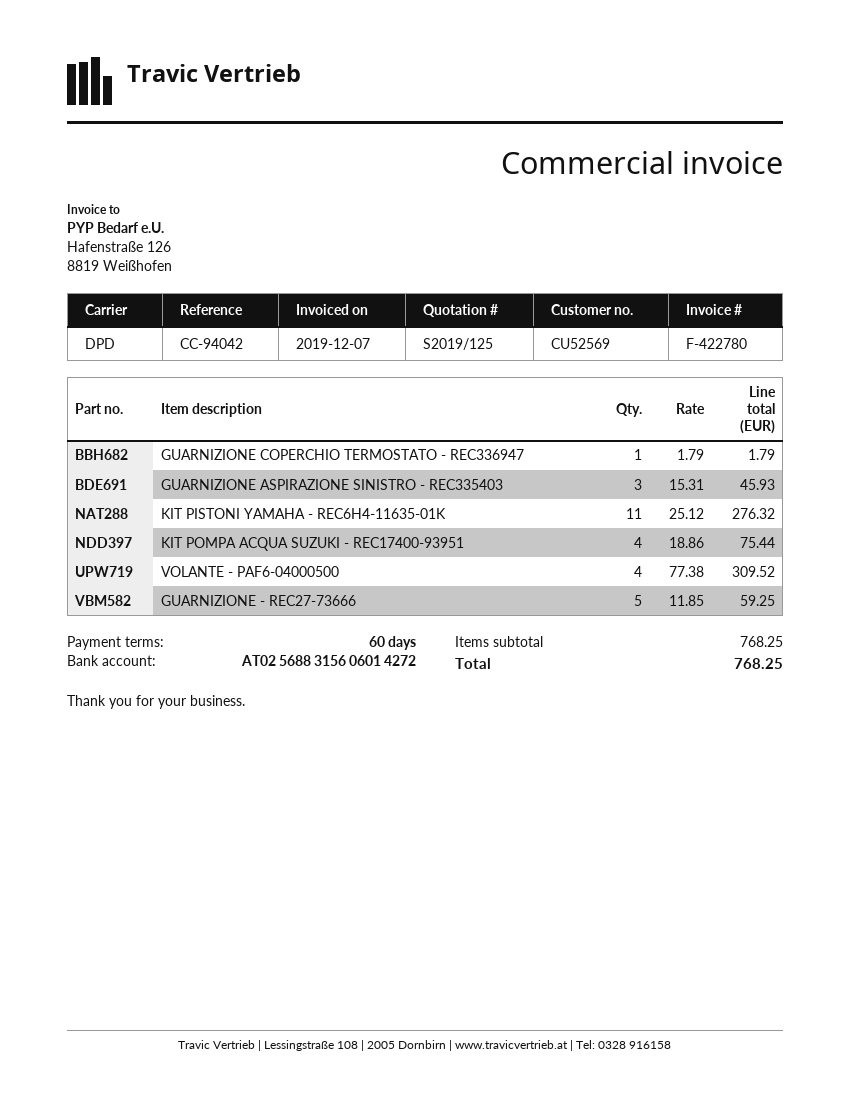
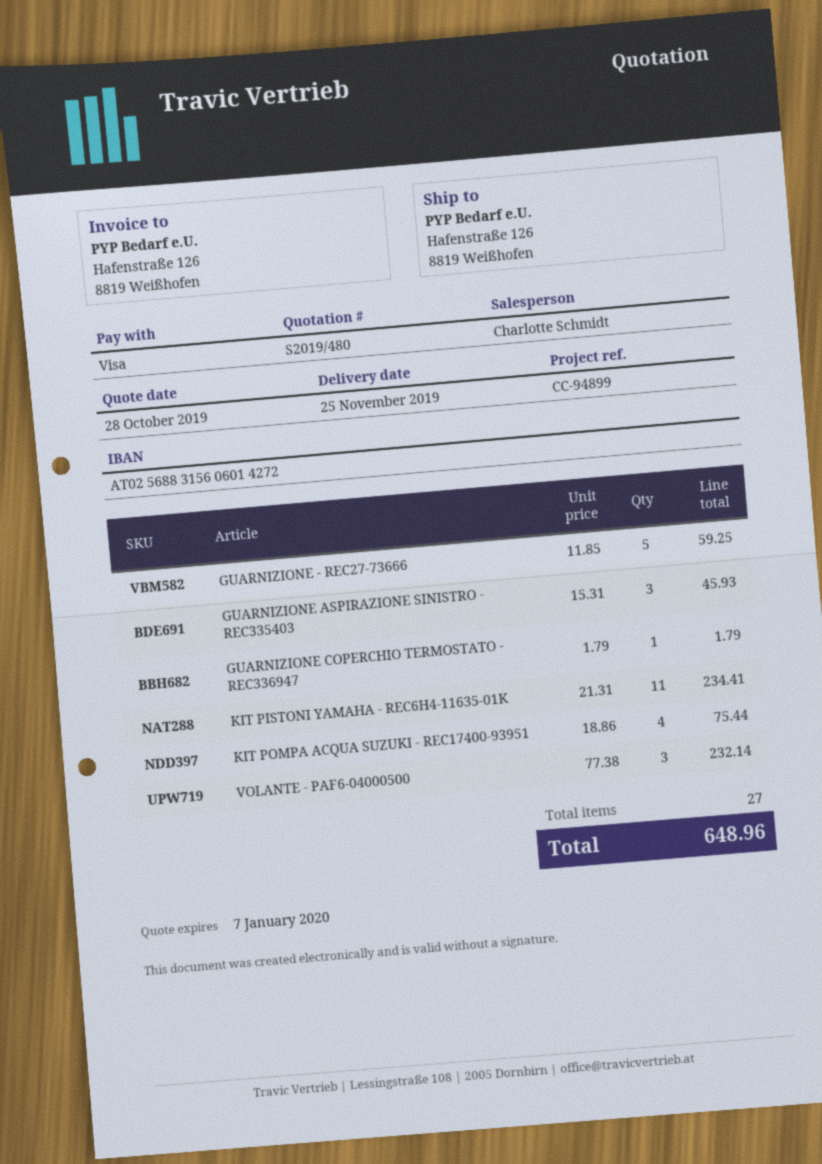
quote number: S2019/125 -> S2019/480
reference: CC-94042 -> CC-94899
KIT PISTONI YAMAHA - REC6H4-11635-01K: 11 x 25.12 = 276.32 -> 11 x 21.31 = 234.41
VOLANTE - PAF6-04000500: 4 x 77.38 = 309.52 -> 3 x 77.38 = 232.14
total: 768.25 -> 648.96

